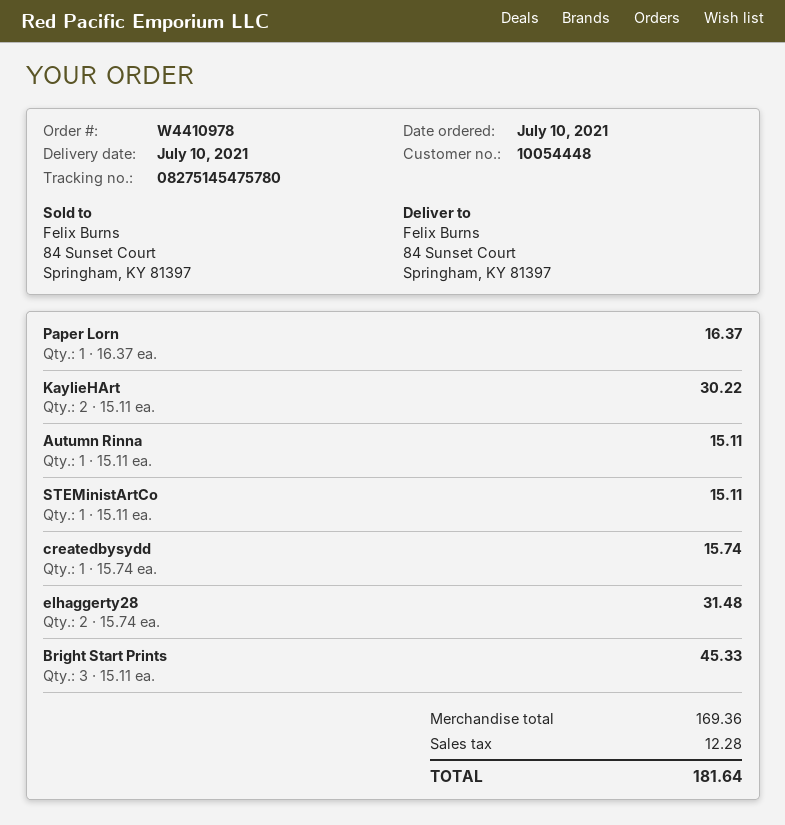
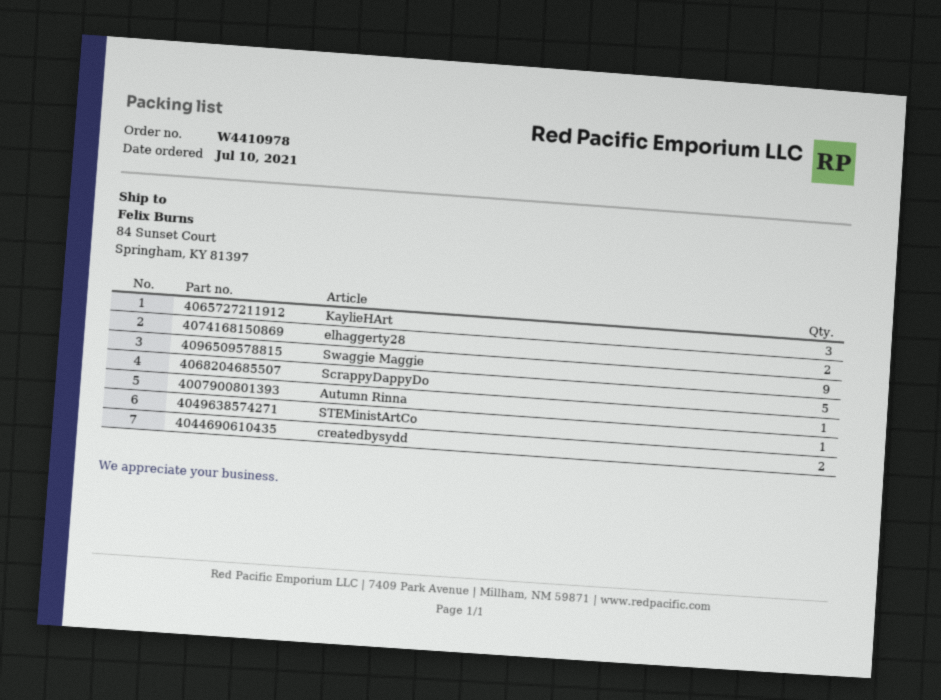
Paper Lorn: 1 -> none
KaylieHArt: 2 -> 3
createdbysydd: 1 -> 2
Bright Start Prints: 3 -> none
Swaggie Maggie: none -> 9
ScrappyDappyDo: none -> 5

